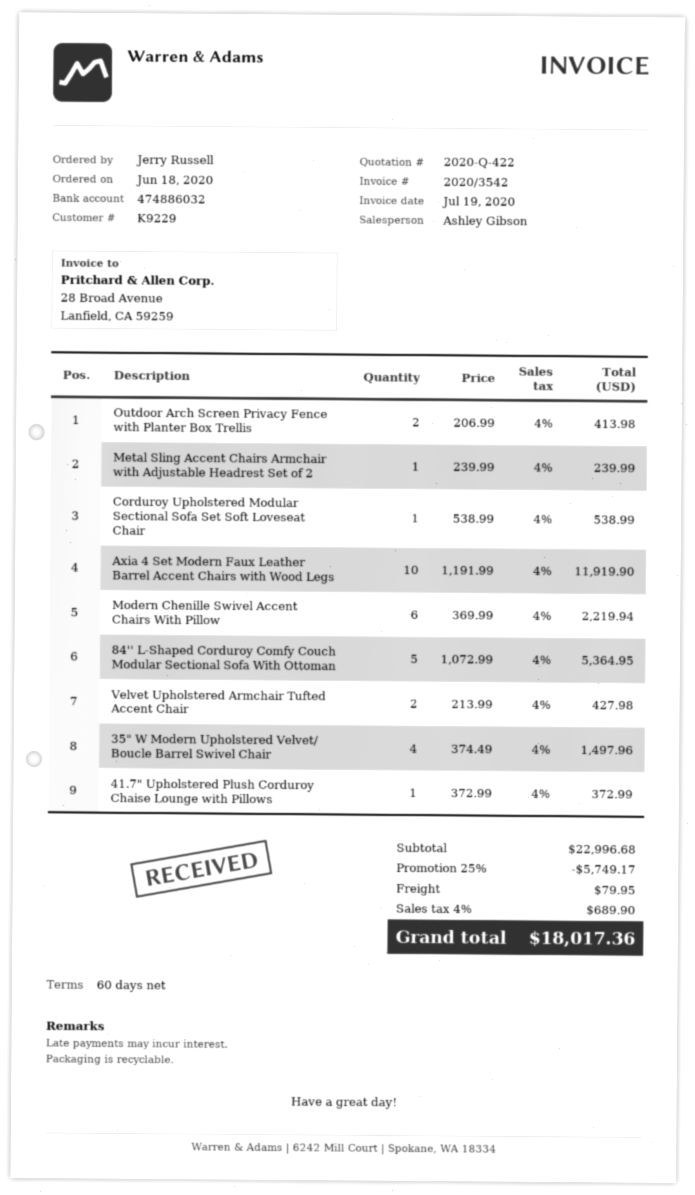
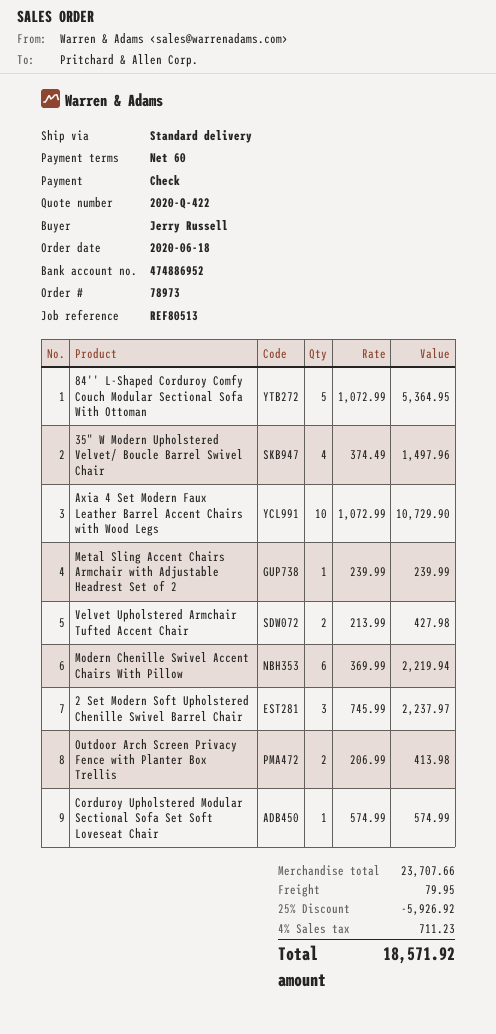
bank account: 474886032 -> 474886952
Corduroy Upholstered Modular Sectional Sofa Set Soft Loveseat Chair: 1 x 538.99 = 538.99 -> 1 x 574.99 = 574.99
Axia 4 Set Modern Faux Leather Barrel Accent Chairs with Wood Legs: 10 x 1191.99 = 11919.90 -> 10 x 1072.99 = 10729.90
41.7" Upholstered Plush Corduroy Chaise Lounge with Pillows: 1 x 372.99 = 372.99 -> none
2 Set Modern Soft Upholstered Chenille Swivel Barrel Chair: none -> 3 x 745.99 = 2237.97
subtotal: 22996.68 -> 23707.66
discount: 25% = 5749.17 -> 25% = 5926.92
tax: 4% = 689.90 -> 4% = 711.23
total: 18017.36 -> 18571.92

